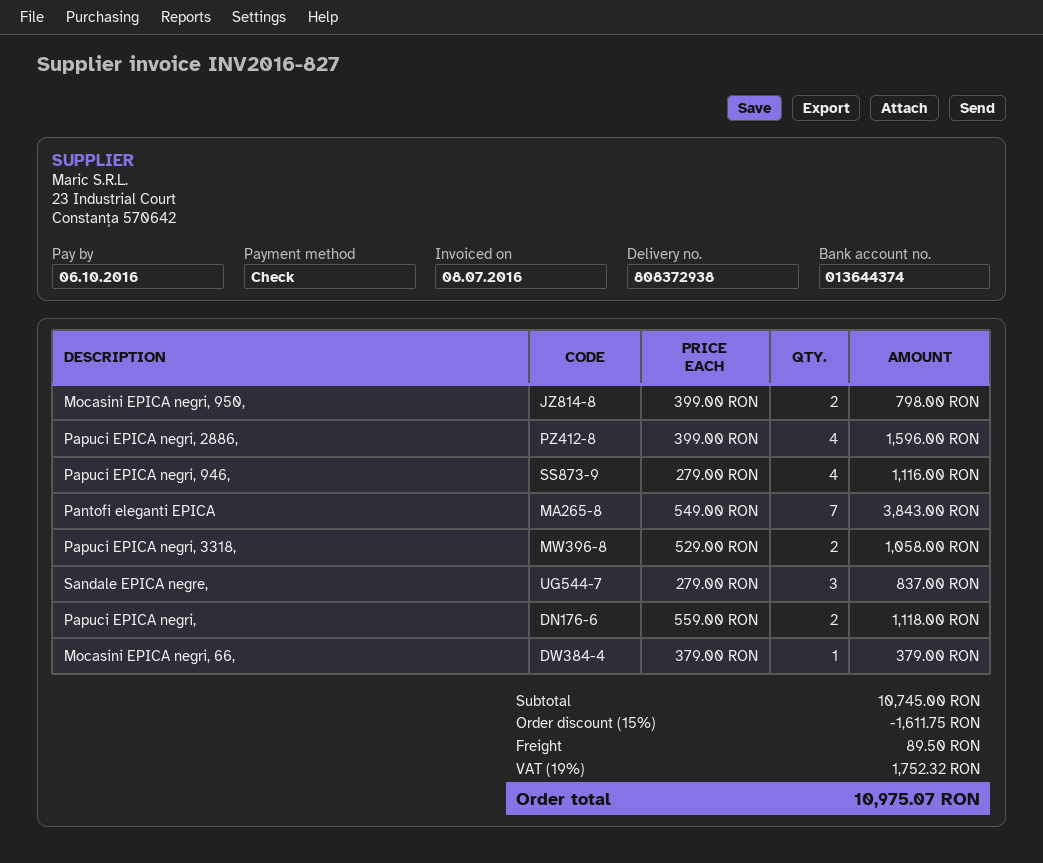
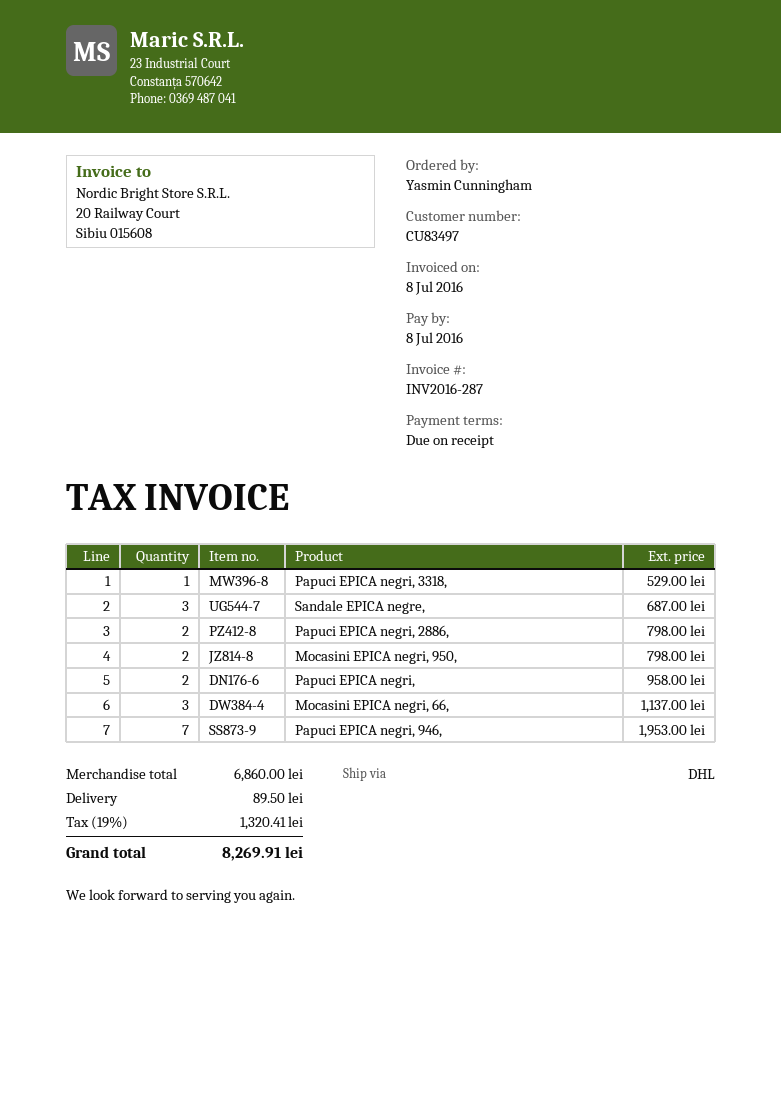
invoice number: INV2016-827 -> INV2016-287
due date: 2016-10-06 -> 2016-07-08
Papuci EPICA negri, 2886,: 4 for 1596.00 -> 2 for 798.00
Papuci EPICA negri, 946,: 4 for 1116.00 -> 7 for 1953.00
Pantofi eleganti EPICA: 7 for 3843.00 -> none
Papuci EPICA negri, 3318,: 2 for 1058.00 -> 1 for 529.00
Sandale EPICA negre,: 3 for 837.00 -> 3 for 687.00
Papuci EPICA negri,: 2 for 1118.00 -> 2 for 958.00
Mocasini EPICA negri, 66,: 1 for 379.00 -> 3 for 1137.00
subtotal: 10745.00 -> 6860.00
discount: 15% = 1611.75 -> none
tax: 19% = 1752.32 -> 19% = 1320.41
total: 10975.07 -> 8269.91

